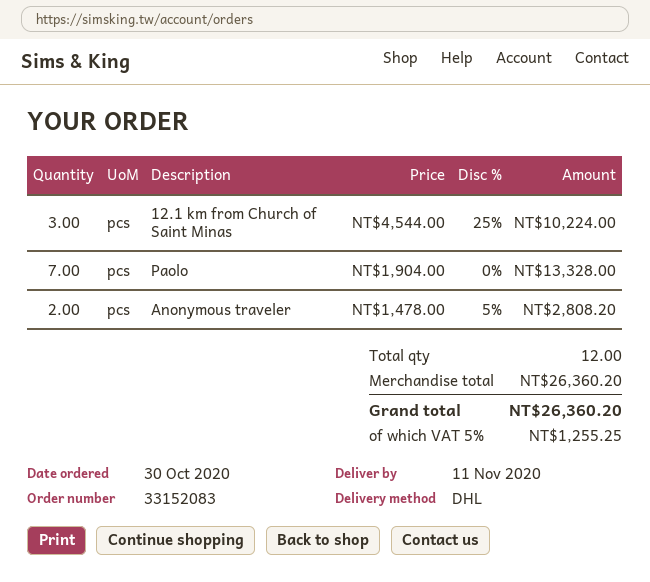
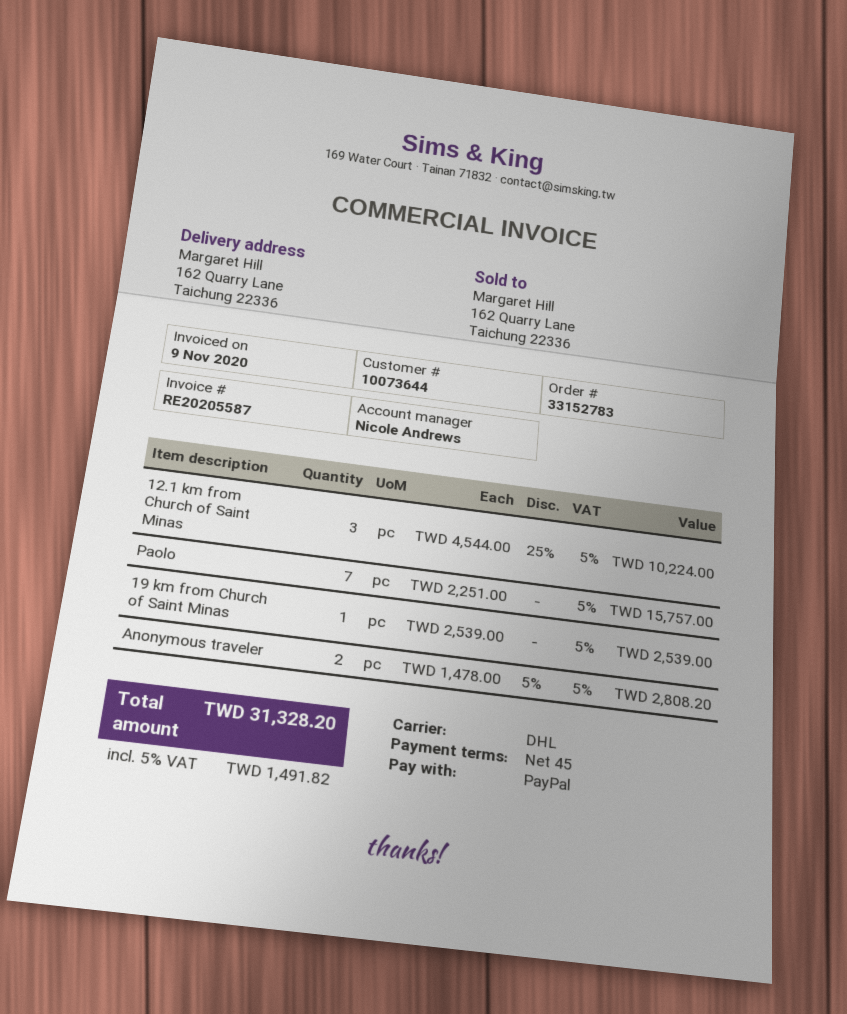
order number: 33152083 -> 33152783
Paolo: 7 x 1904.00 = 13328.00 -> 7 x 2251.00 = 15757.00
19 km from Church of Saint Minas: none -> 1 x 2539.00 = 2539.00
tax: 5% = 1255.25 -> 5% = 1491.82
total: 26360.20 -> 31328.20

